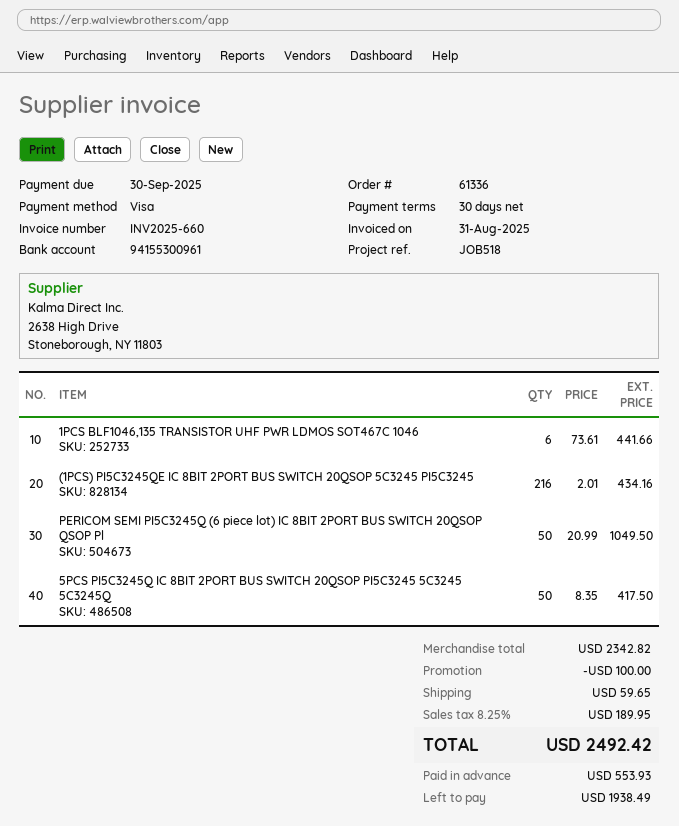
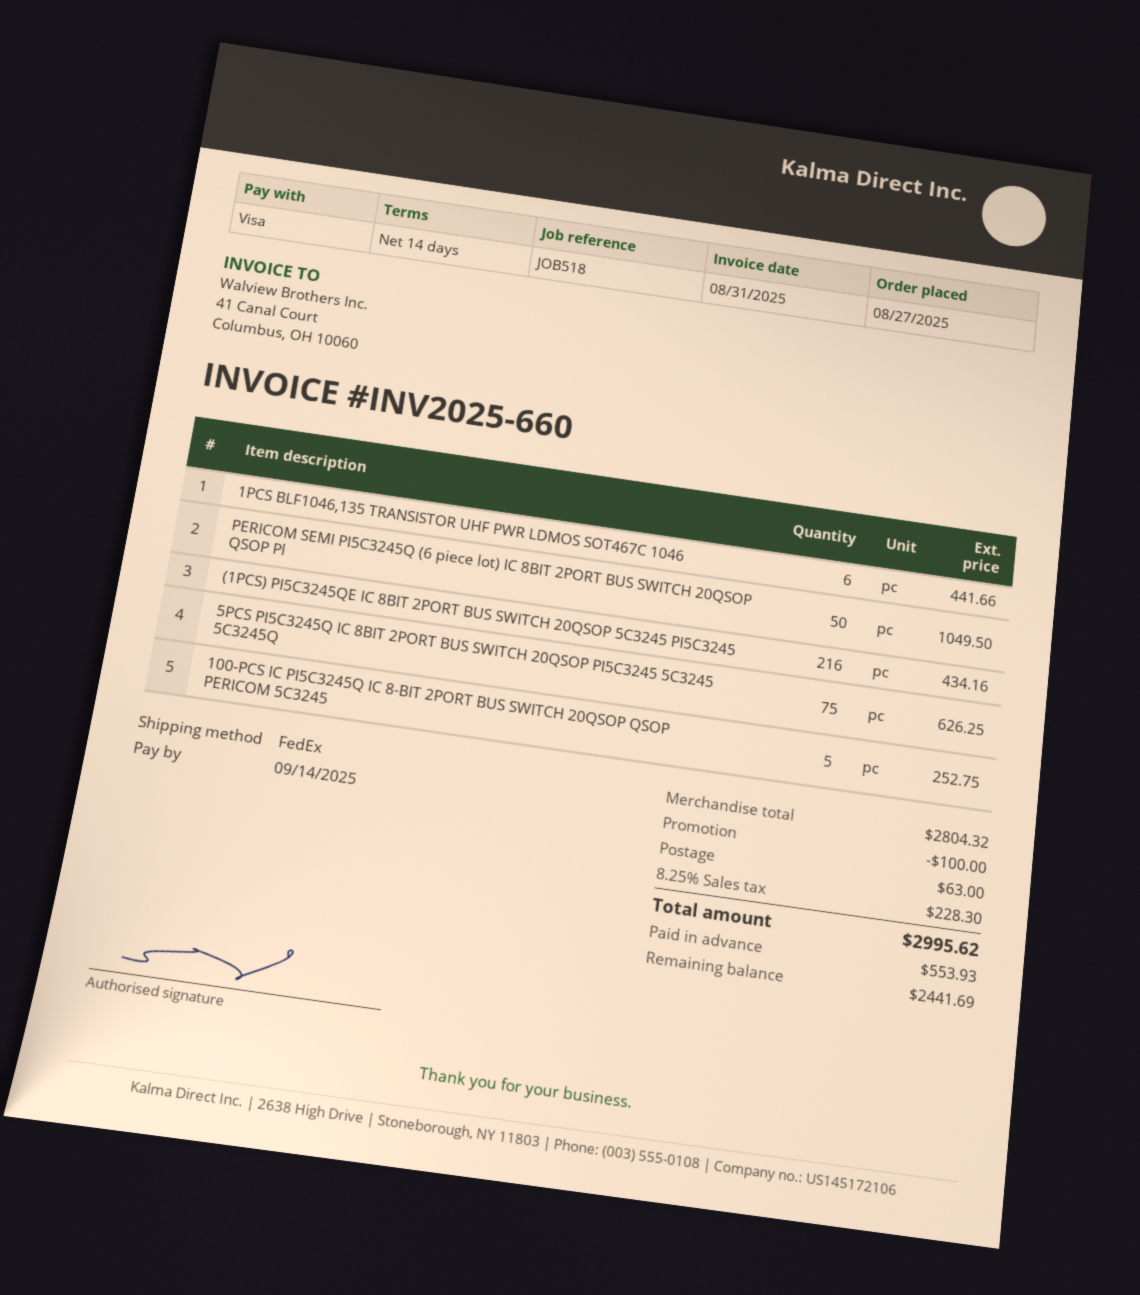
payment terms: 30 days -> 14 days
due date: 2025-09-30 -> 2025-09-14
5PCS PI5C3245Q IC 8BIT 2PORT BUS SWITCH 20QSOP PI5C3245 5C3245 5C3245Q: 50 for 417.50 -> 75 for 626.25
100-PCS IC PI5C3245Q IC 8-BIT 2PORT BUS SWITCH 20QSOP QSOP PERICOM 5C3245: none -> 5 for 252.75
subtotal: 2342.82 -> 2804.32
shipping: 59.65 -> 63.00
tax: 8.25% = 189.95 -> 8.25% = 228.30
total: 2492.42 -> 2995.62
balance: 1938.49 -> 2441.69

